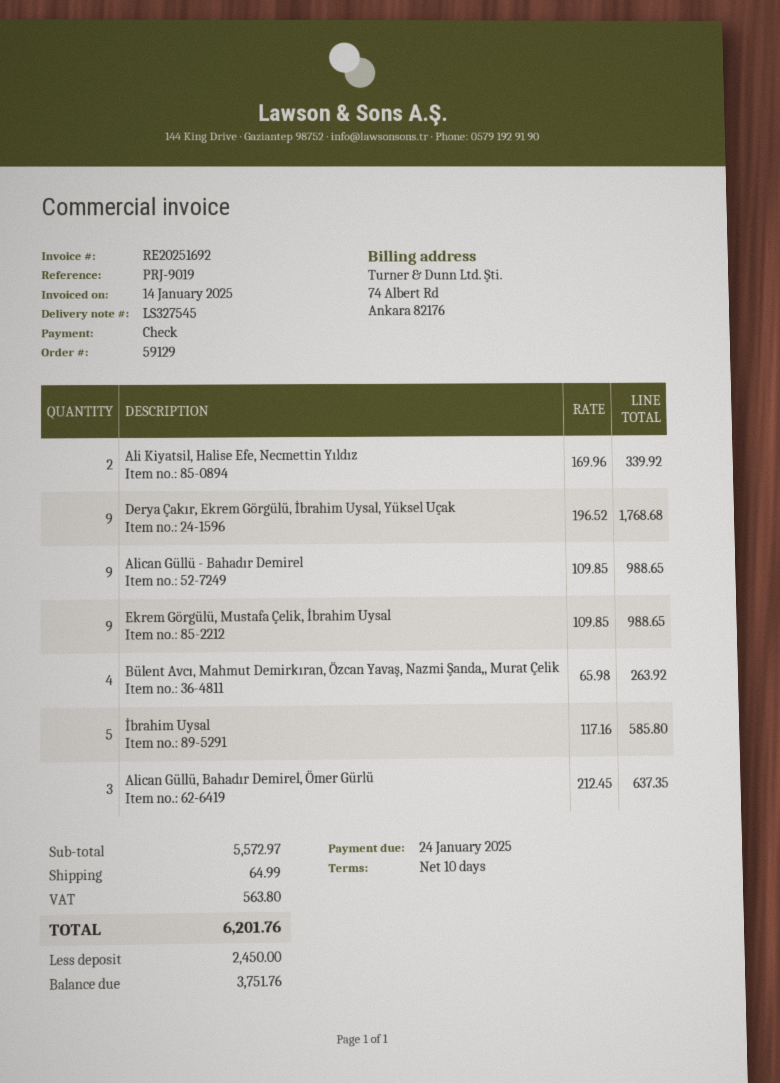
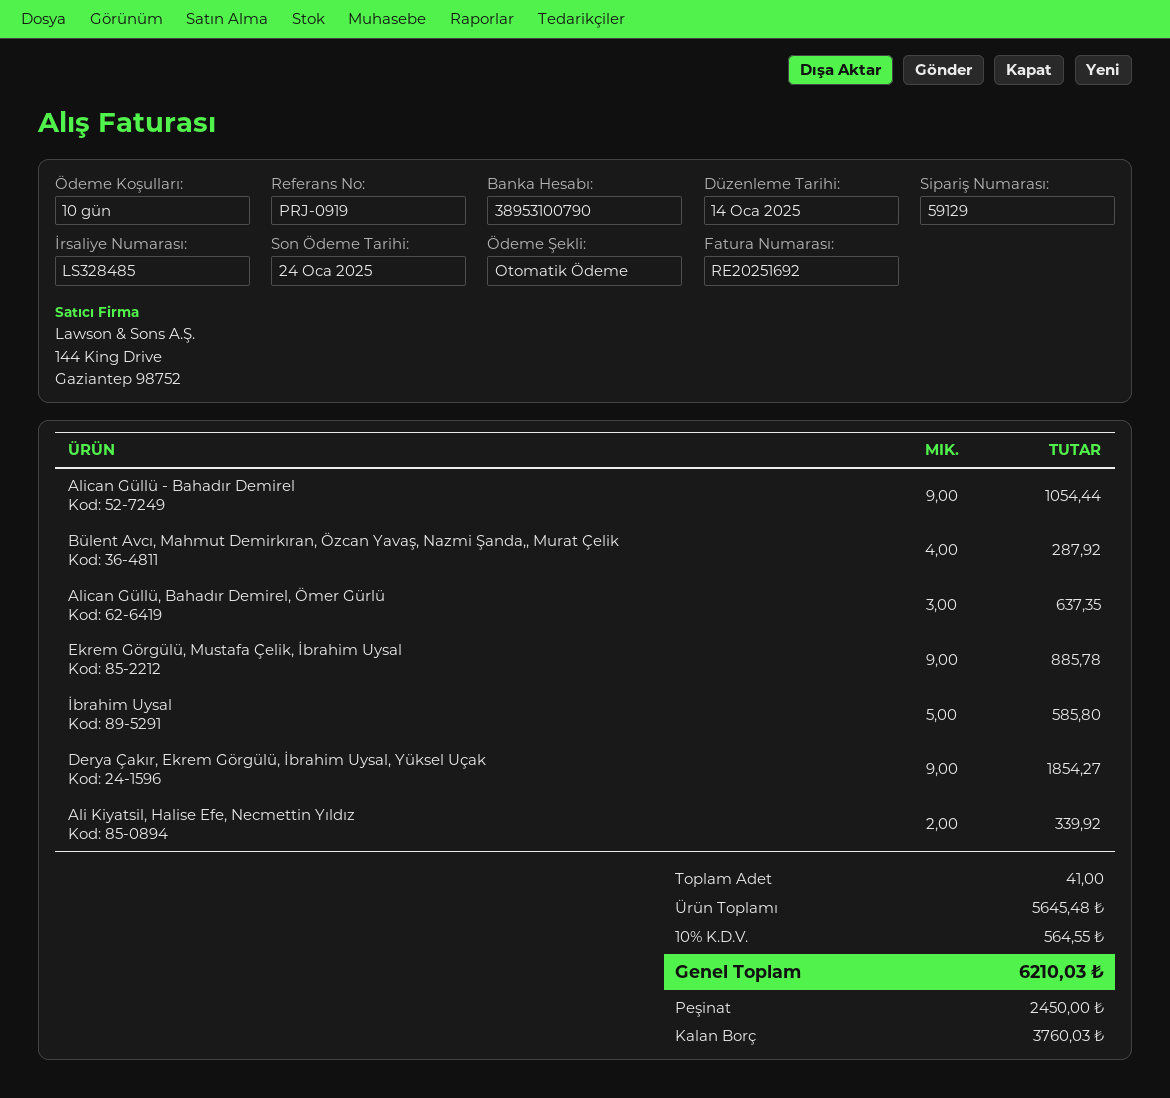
delivery note number: LS327545 -> LS328485
reference: PRJ-9019 -> PRJ-0919
payment method: cheque -> direct debit
Derya Çakır, Ekrem Görgülü, İbrahim Uysal, Yüksel Uçak: 9 for 1768.68 -> 9 for 1854.27
Alican Güllü - Bahadır Demirel: 9 for 988.65 -> 9 for 1054.44
Ekrem Görgülü, Mustafa Çelik, İbrahim Uysal: 9 for 988.65 -> 9 for 885.78
Bülent Avcı, Mahmut Demirkıran, Özcan Yavaş, Nazmi Şanda,, Murat Çelik: 4 for 263.92 -> 4 for 287.92
subtotal: 5572.97 -> 5645.48
shipping: 64.99 -> none
tax: 563.80 -> 564.55
total: 6201.76 -> 6210.03
balance: 3751.76 -> 3760.03

